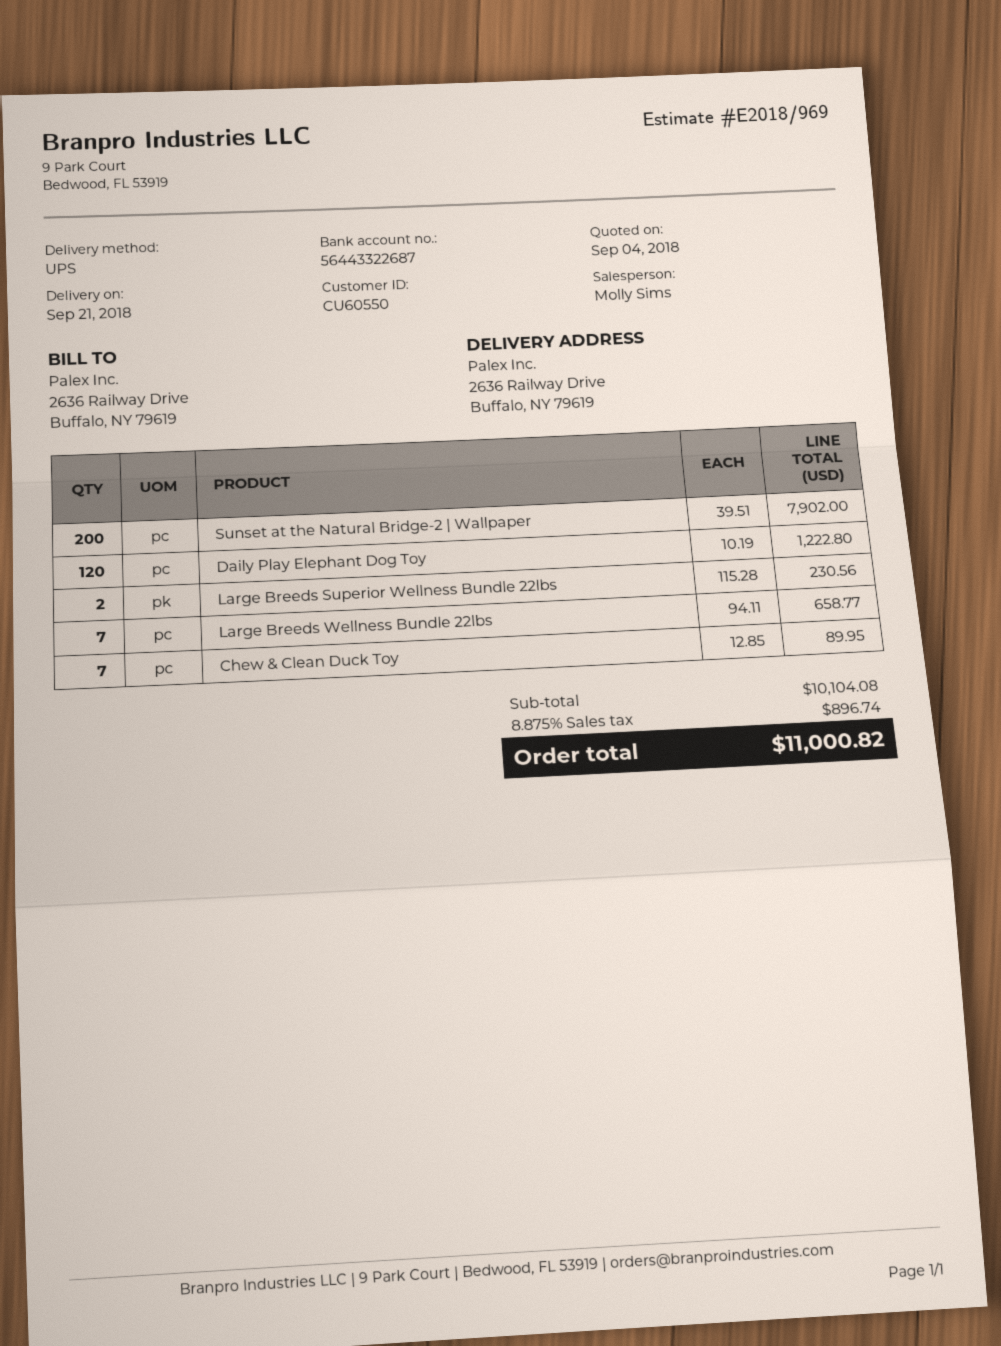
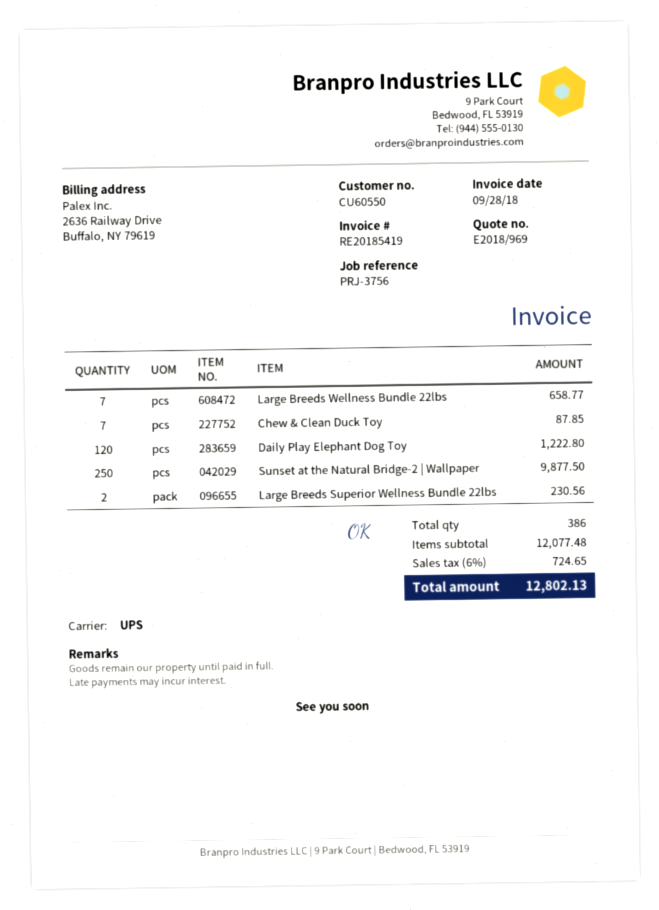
Sunset at the Natural Bridge-2 | Wallpaper: 200 for 7902.00 -> 250 for 9877.50
Chew & Clean Duck Toy: 7 for 89.95 -> 7 for 87.85
subtotal: 10104.08 -> 12077.48
tax: 8.875% = 896.74 -> 6% = 724.65
total: 11000.82 -> 12802.13

